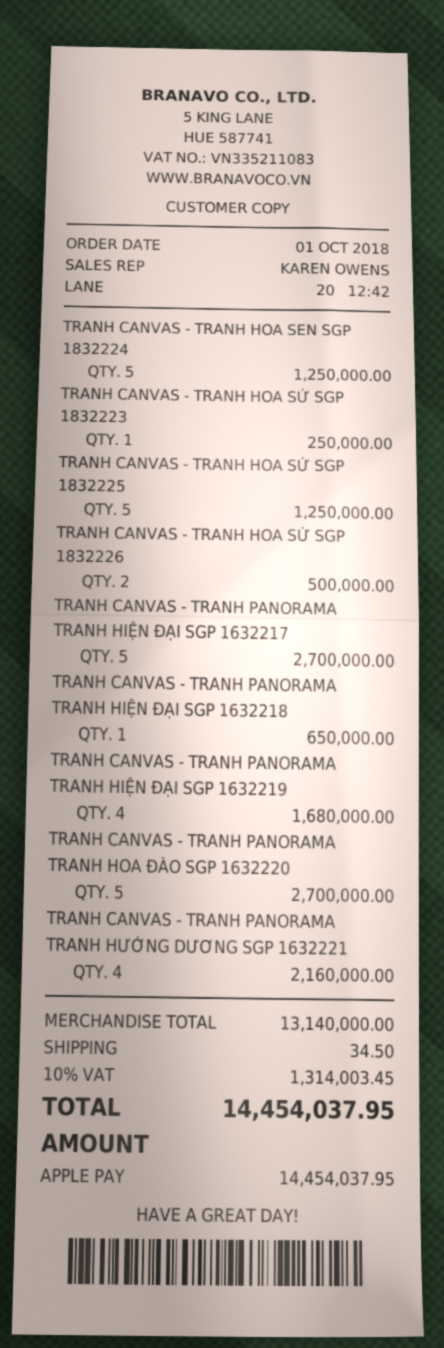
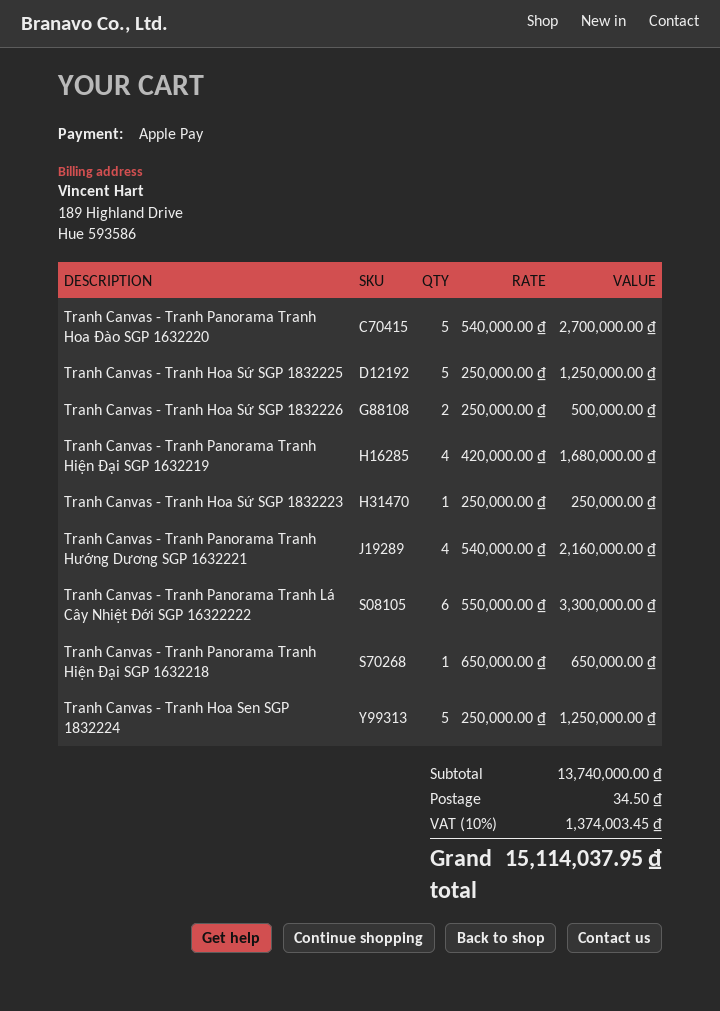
TRANH CANVAS - TRANH PANORAMA TRANH HIỆN ĐẠI SGP 1632217: 5 for 2700000.00 -> none
Tranh Canvas - Tranh Panorama Tranh Lá Cây Nhiệt Đới SGP 16322222: none -> 6 for 3300000.00
subtotal: 13140000.00 -> 13740000.00
tax: 10% = 1314003.45 -> 10% = 1374003.45
total: 14454037.95 -> 15114037.95

